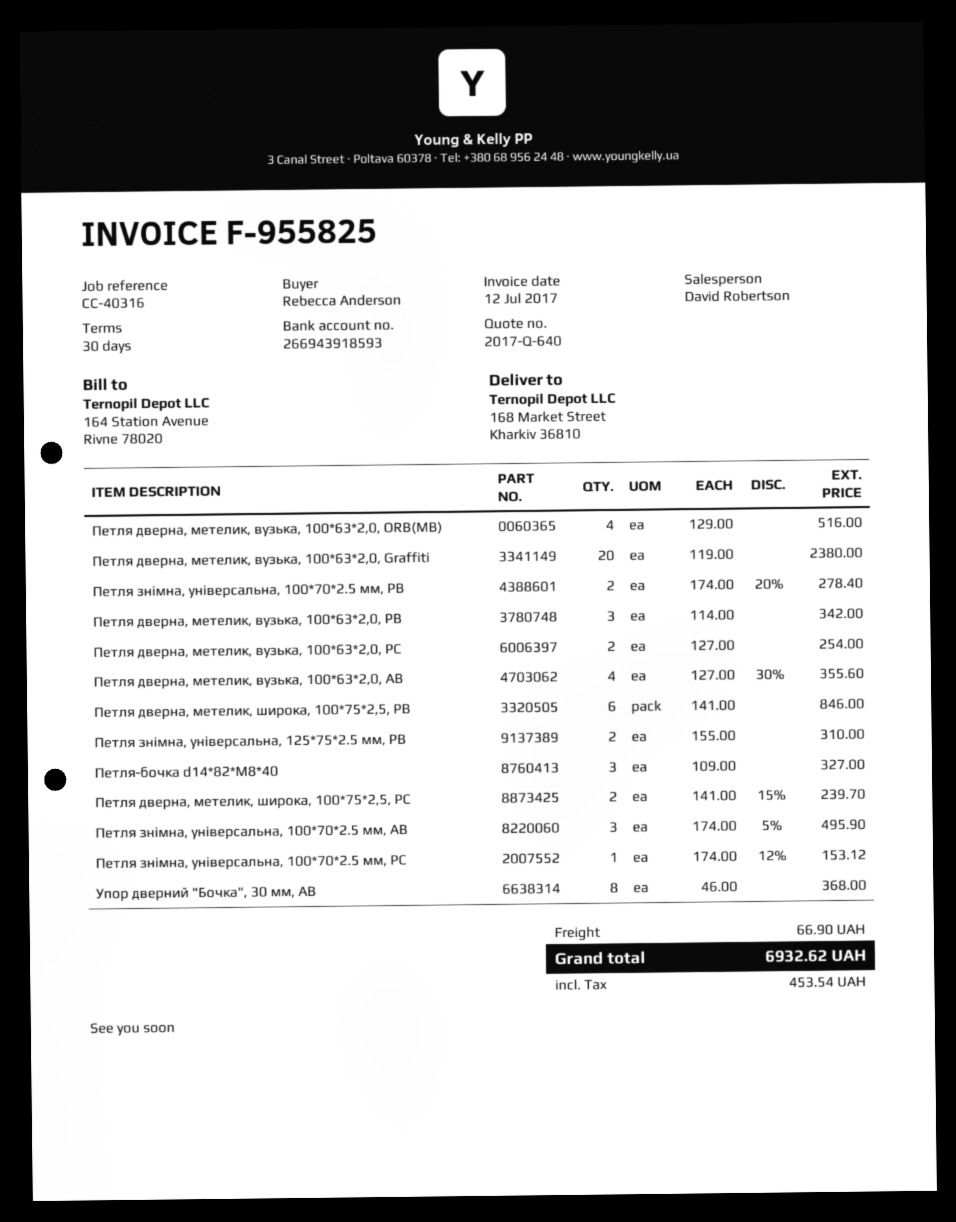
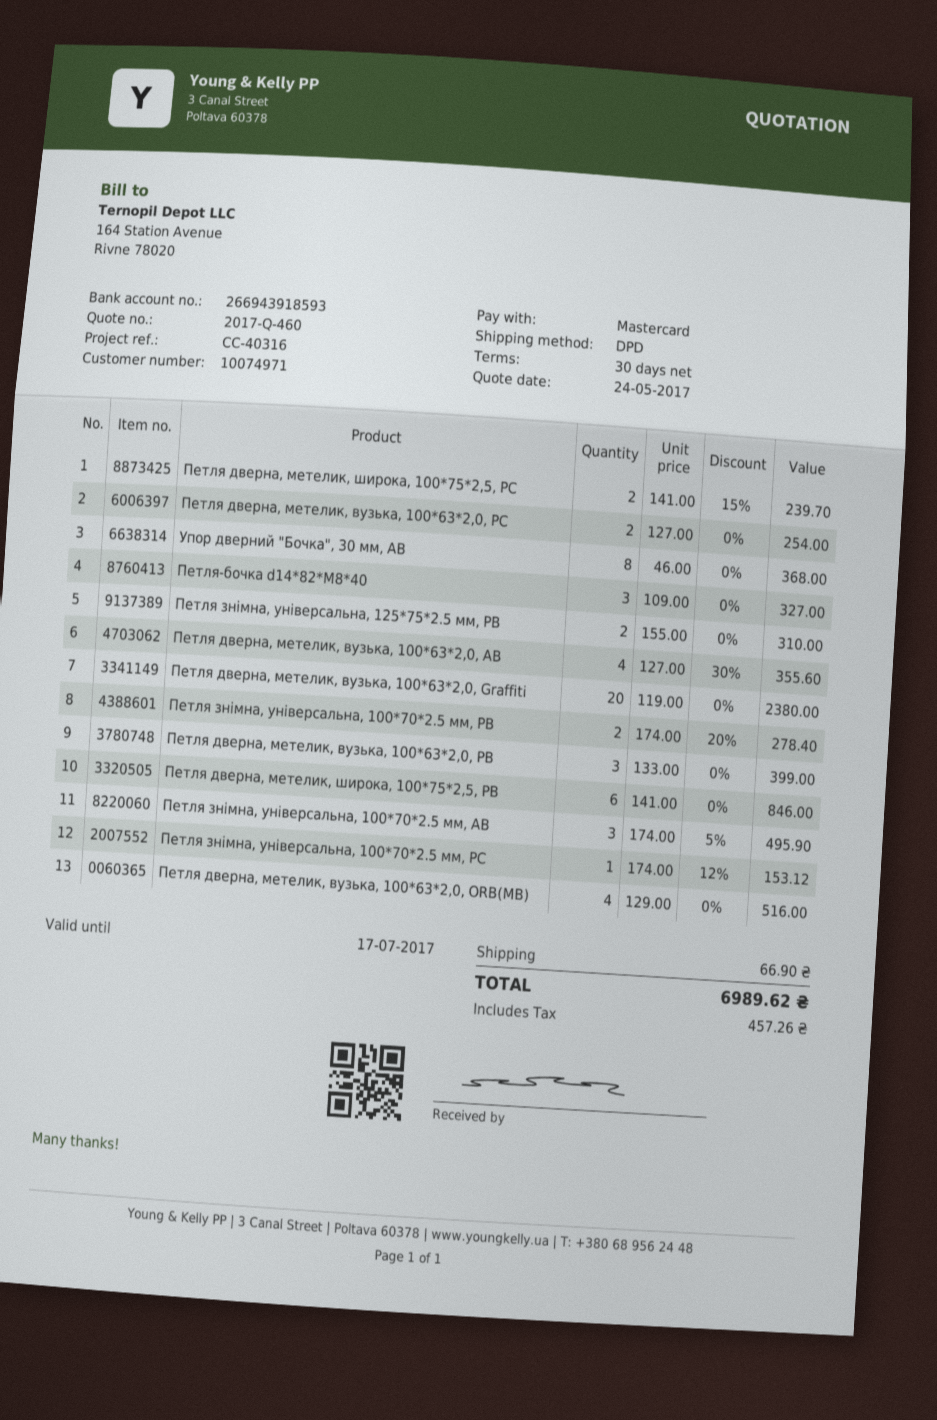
quote number: 2017-Q-640 -> 2017-Q-460
Петля дверна, метелик, вузька, 100*63*2,0, РВ: 3 x 114.00 = 342.00 -> 3 x 133.00 = 399.00
tax: 453.54 -> 457.26
total: 6932.62 -> 6989.62

